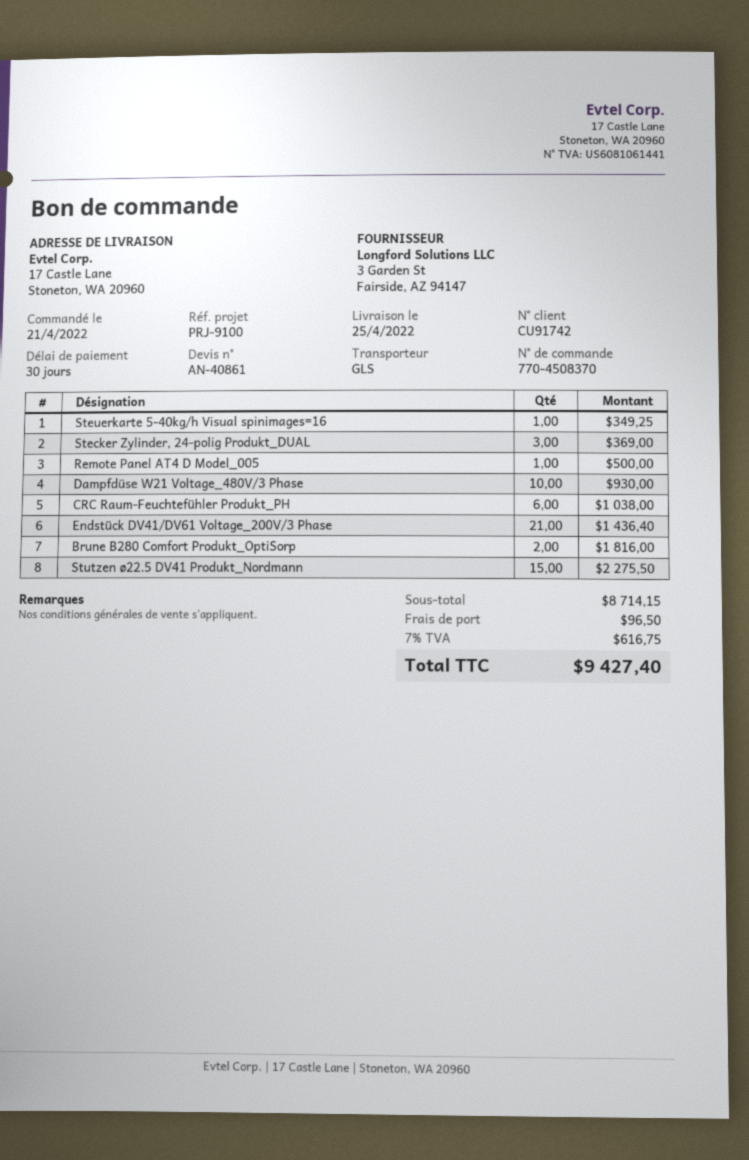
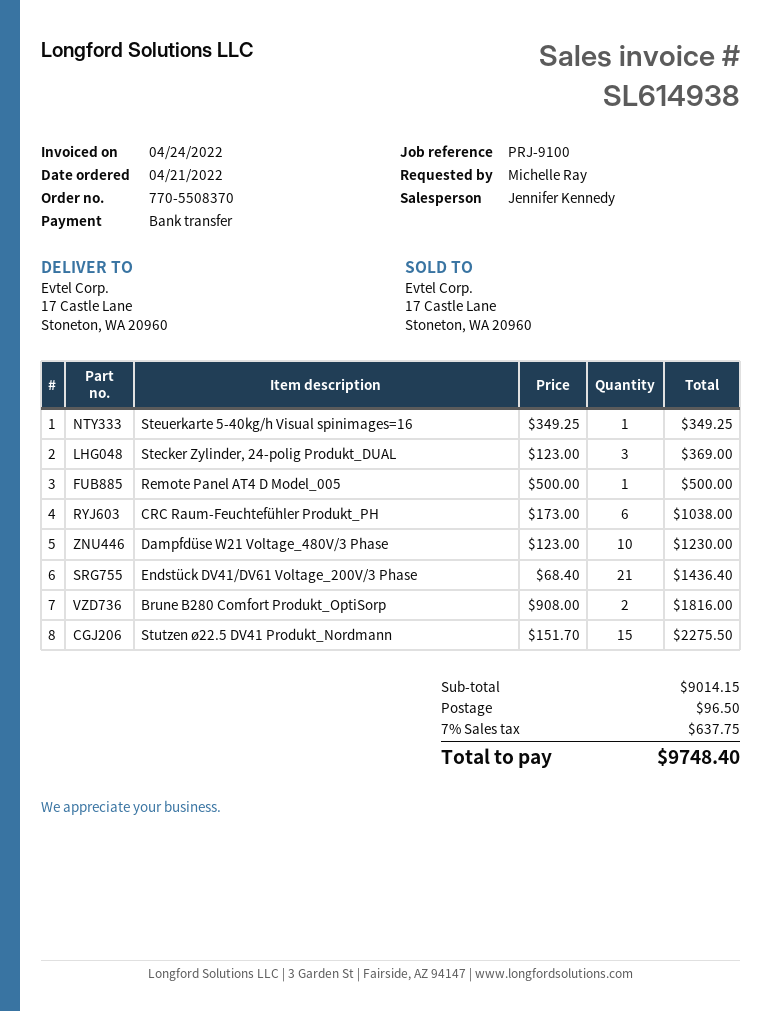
order number: 770-4508370 -> 770-5508370
Dampfdüse W21 Voltage_480V/3 Phase: 10 for 930.00 -> 10 for 1230.00
subtotal: 8714.15 -> 9014.15
tax: 7% = 616.75 -> 7% = 637.75
total: 9427.40 -> 9748.40

